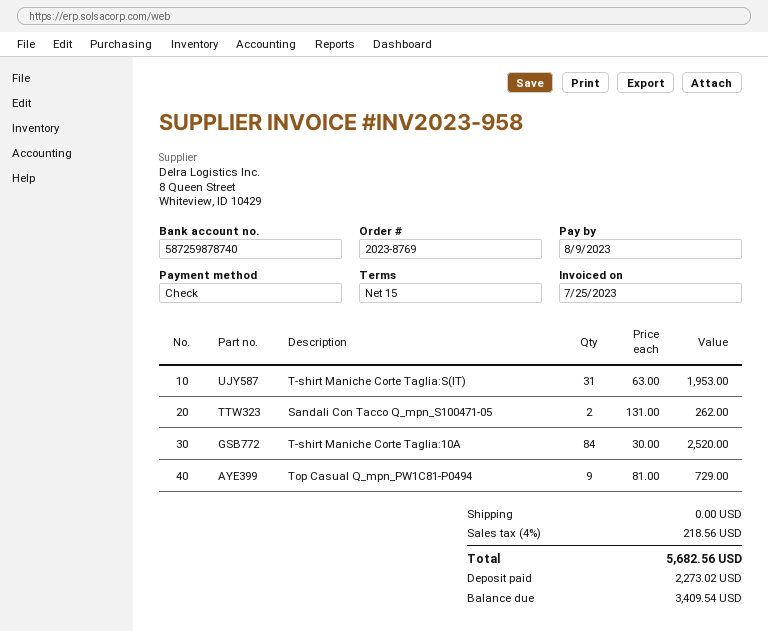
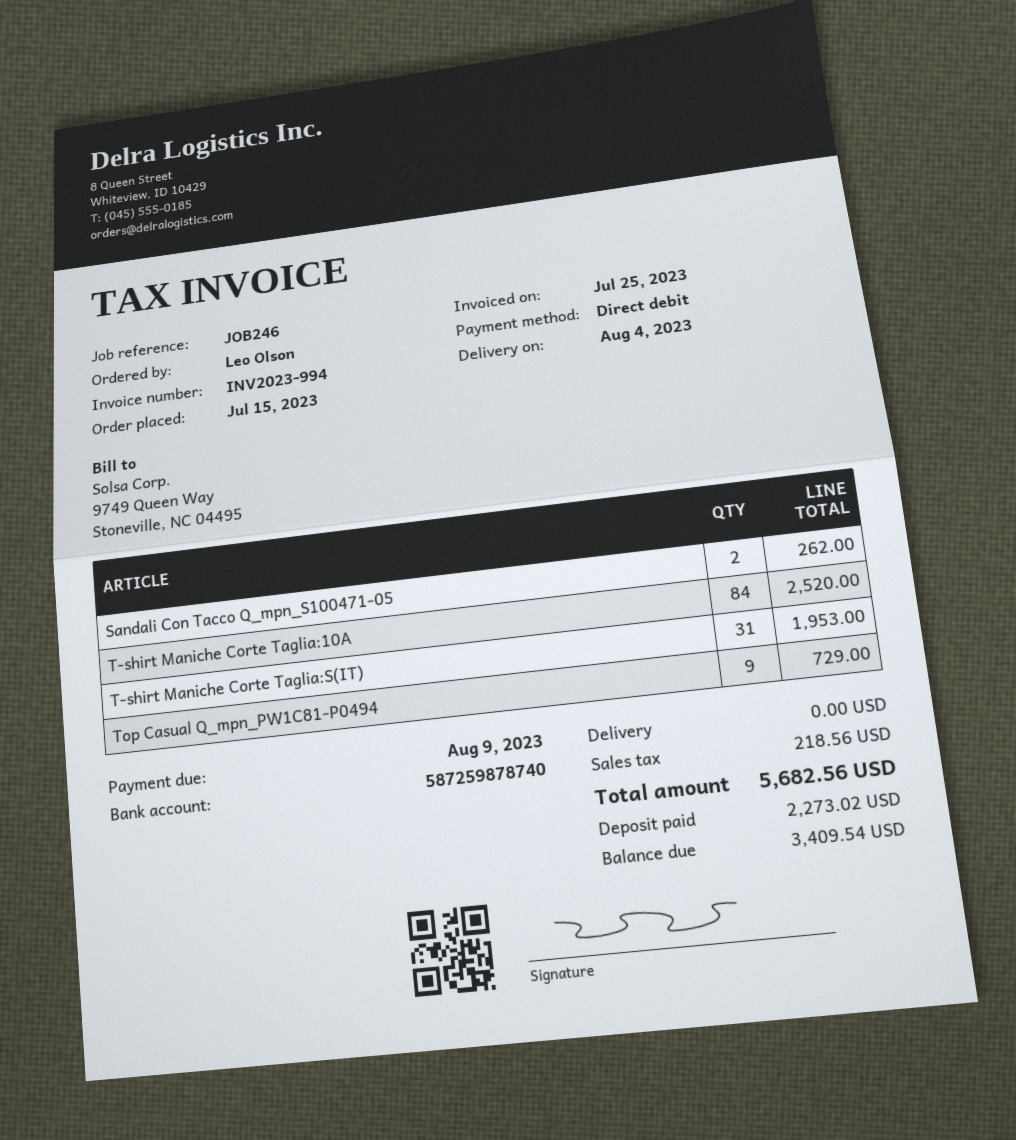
invoice number: INV2023-958 -> INV2023-994
payment method: cheque -> direct debit

